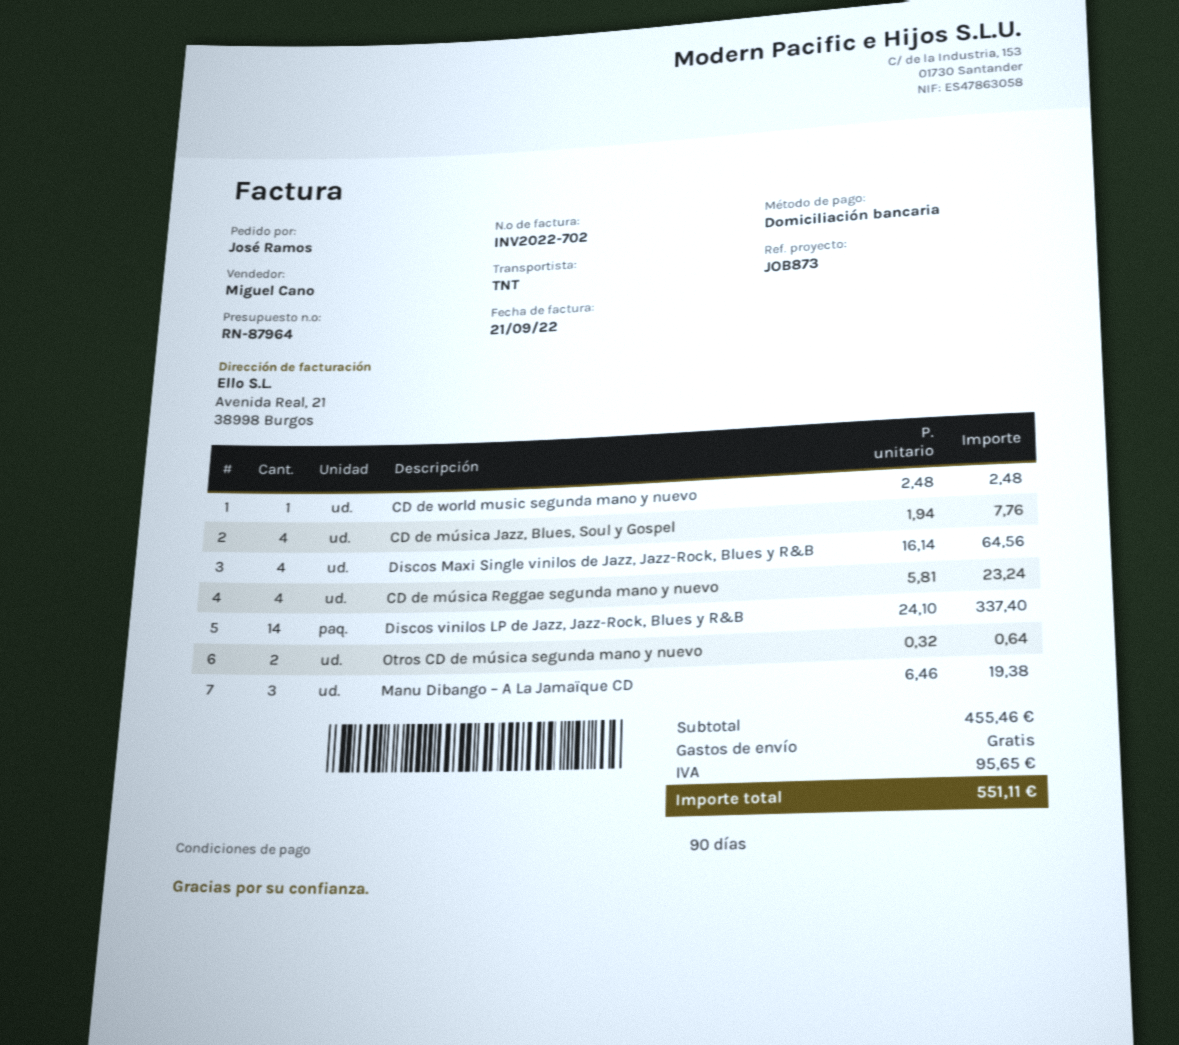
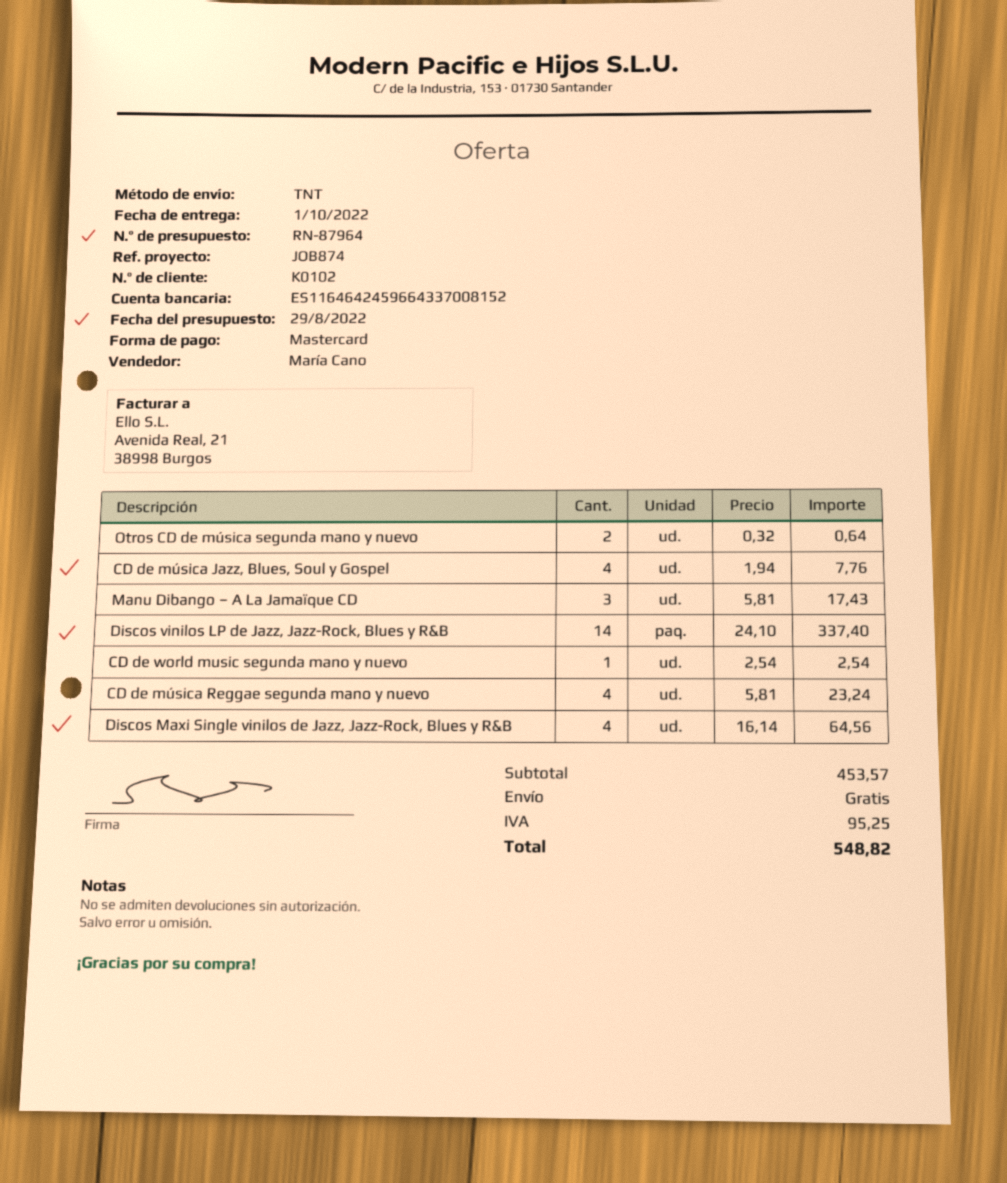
reference: JOB873 -> JOB874
sales rep: Miguel Cano -> María Cano
payment method: direct debit -> Mastercard
CD de world music segunda mano y nuevo: 1 x 2.48 = 2.48 -> 1 x 2.54 = 2.54
Manu Dibango – A La Jamaïque CD: 3 x 6.46 = 19.38 -> 3 x 5.81 = 17.43
subtotal: 455.46 -> 453.57
tax: 95.65 -> 95.25
total: 551.11 -> 548.82

